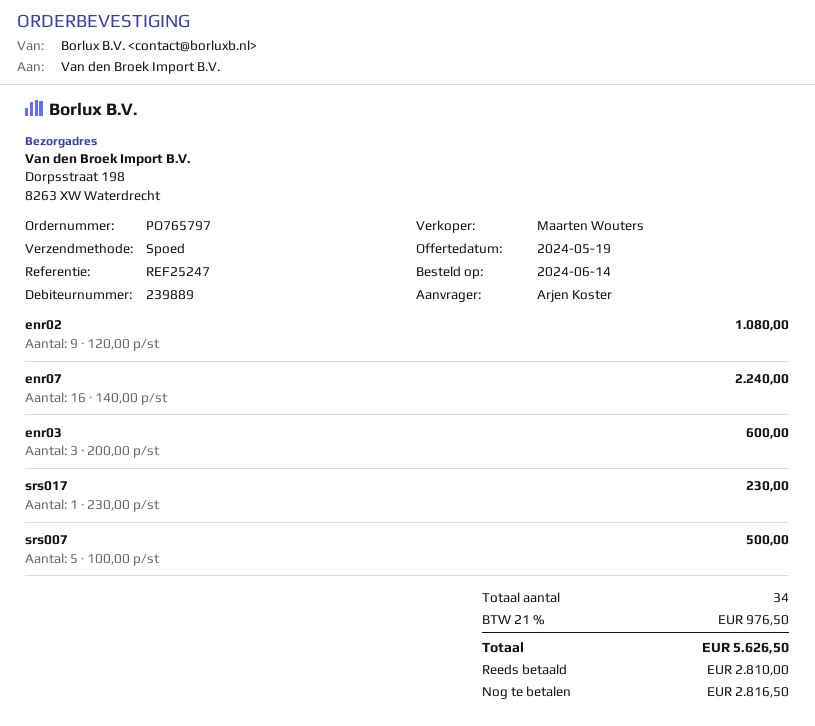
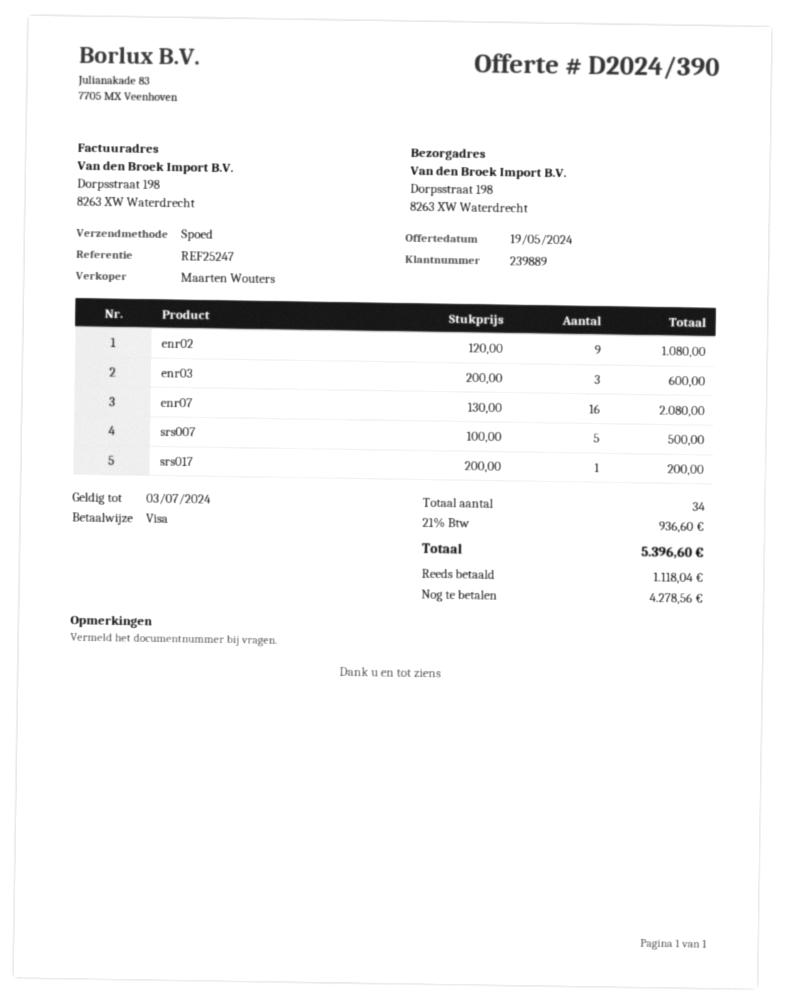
enr07: 16 x 140.00 = 2240.00 -> 16 x 130.00 = 2080.00
srs017: 1 x 230.00 = 230.00 -> 1 x 200.00 = 200.00
tax: 21% = 976.50 -> 21% = 936.60
total: 5626.50 -> 5396.60
deposit: 2810.00 -> 1118.04
balance: 2816.50 -> 4278.56

